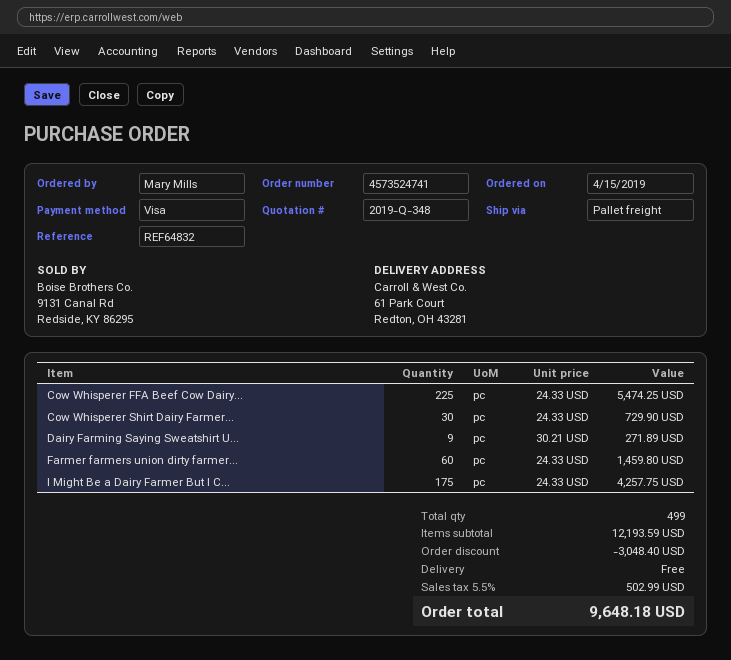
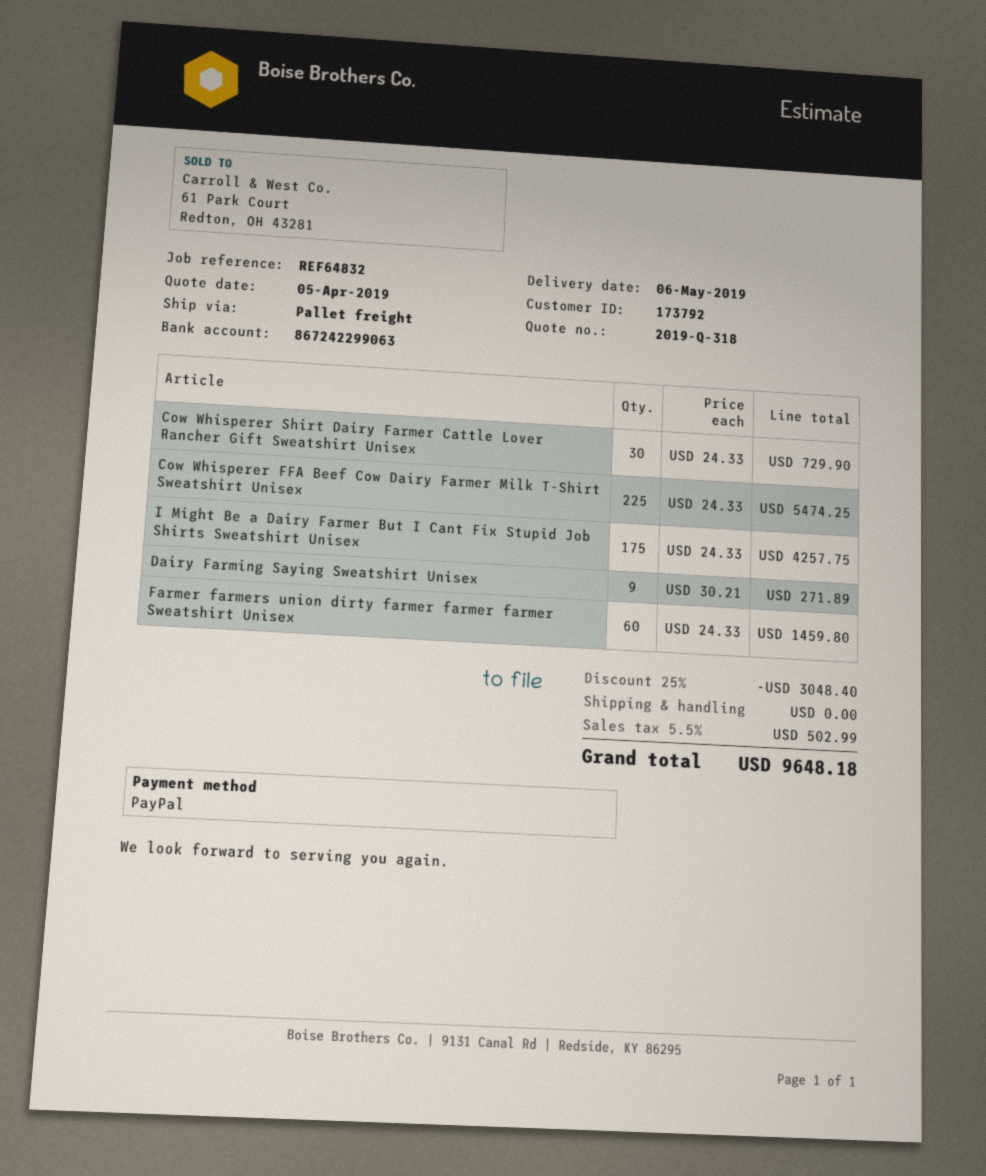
quote number: 2019-Q-348 -> 2019-Q-318
payment method: Visa -> PayPal

